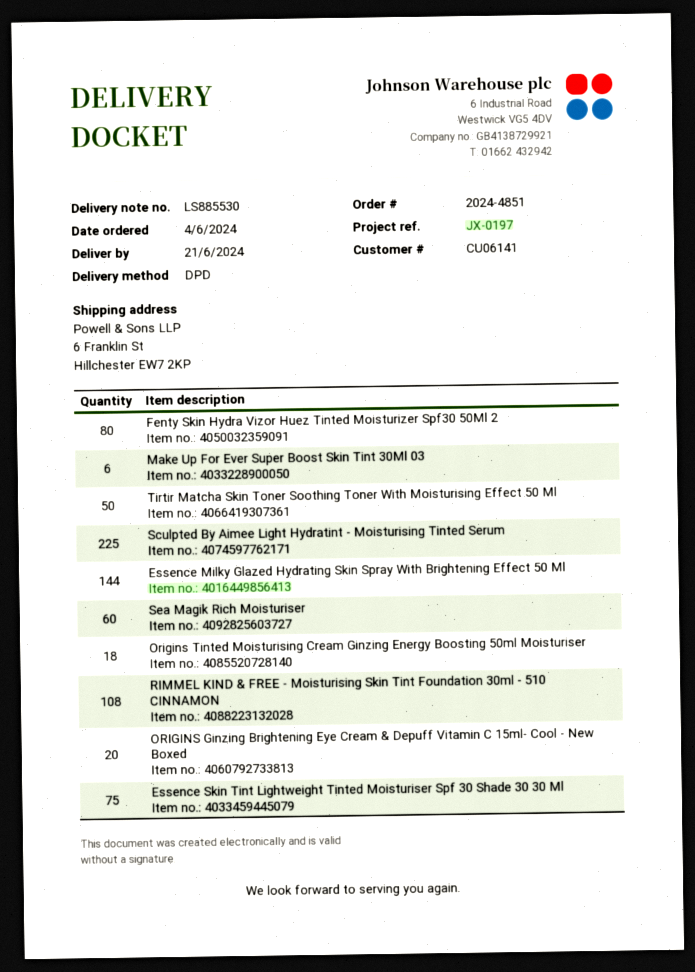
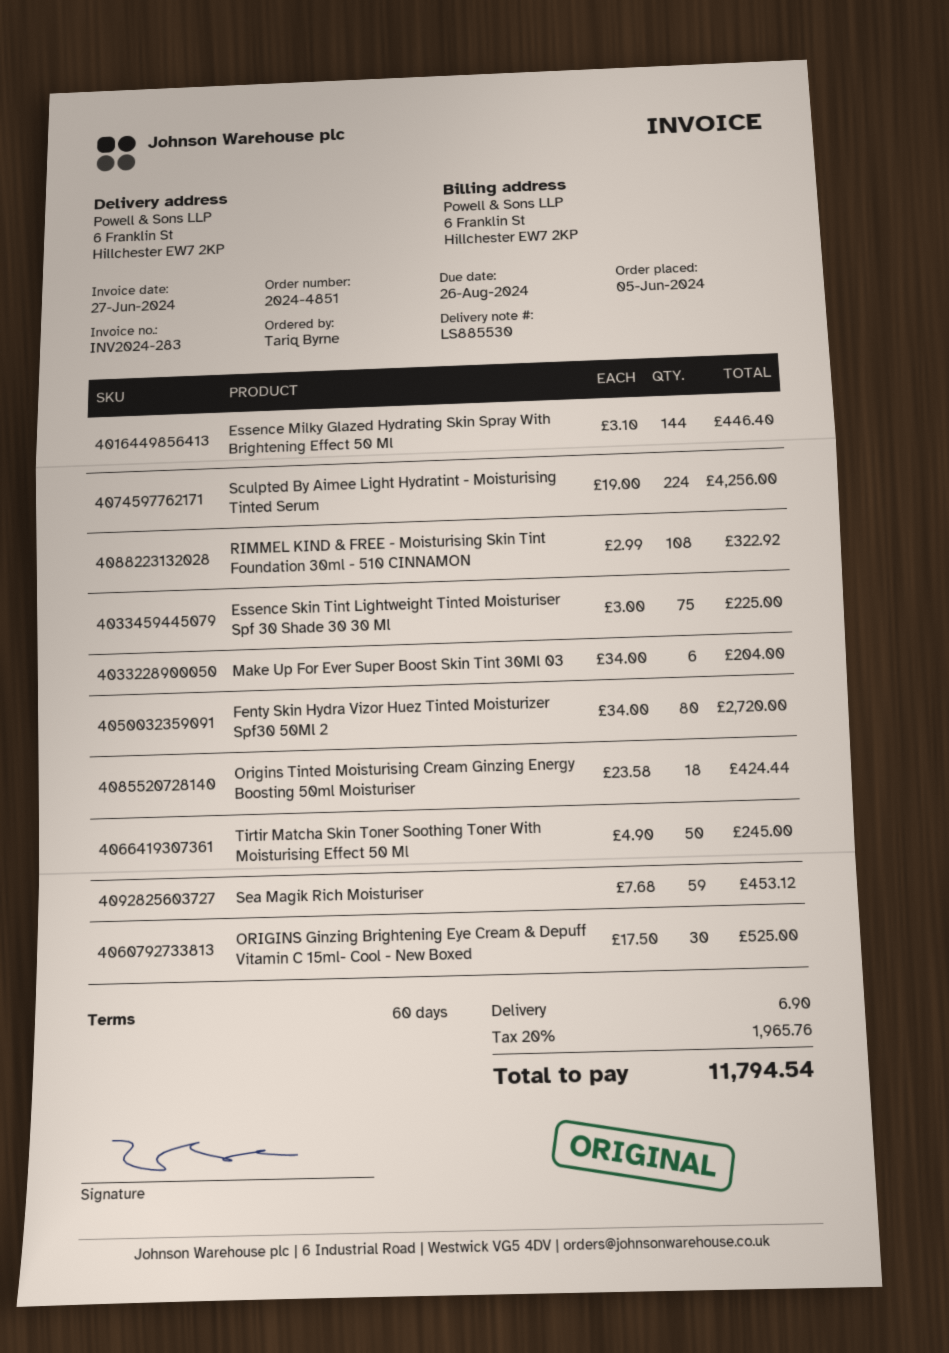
order date: 2024-06-04 -> 2024-06-05
Sculpted By Aimee Light Hydratint - Moisturising Tinted Serum: 225 -> 224
Sea Magik Rich Moisturiser: 60 -> 59
ORIGINS Ginzing Brightening Eye Cream & Depuff Vitamin C 15ml- Cool - New Boxed: 20 -> 30

